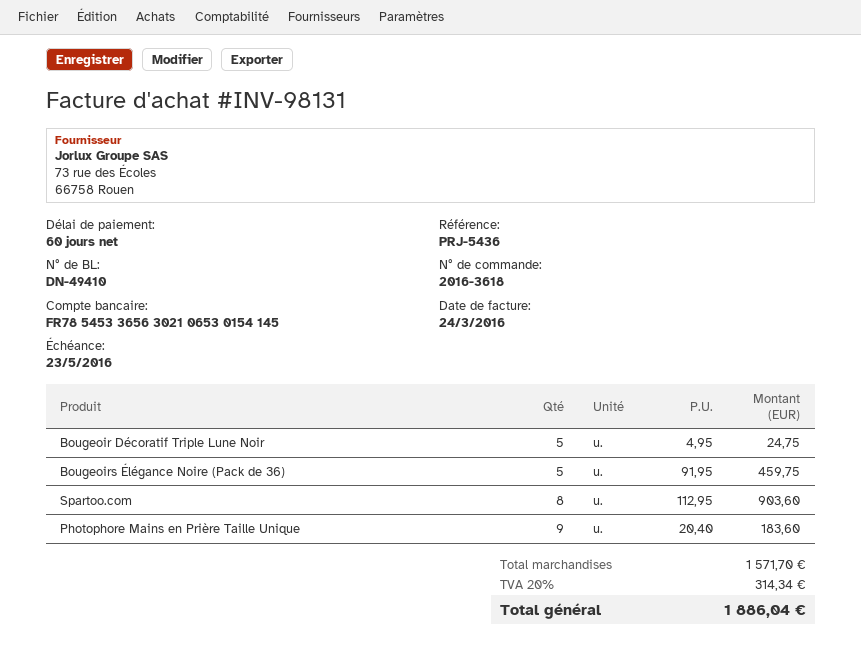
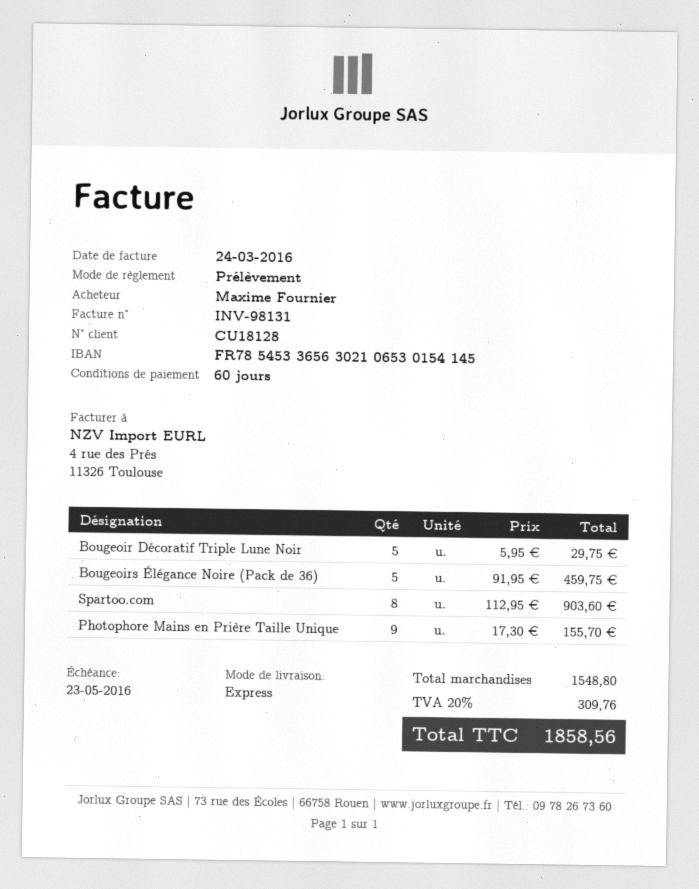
Bougeoir Décoratif Triple Lune Noir: 5 x 4.95 = 24.75 -> 5 x 5.95 = 29.75
Photophore Mains en Prière Taille Unique: 9 x 20.40 = 183.60 -> 9 x 17.30 = 155.70
subtotal: 1571.70 -> 1548.80
tax: 20% = 314.34 -> 20% = 309.76
total: 1886.04 -> 1858.56

